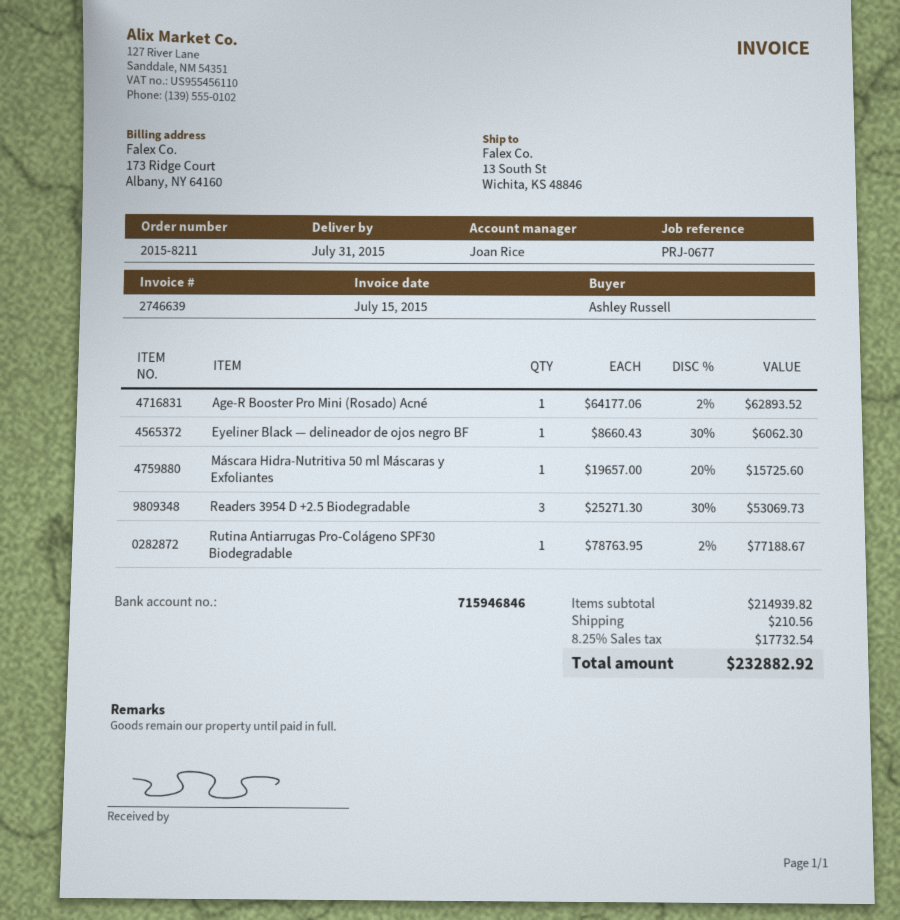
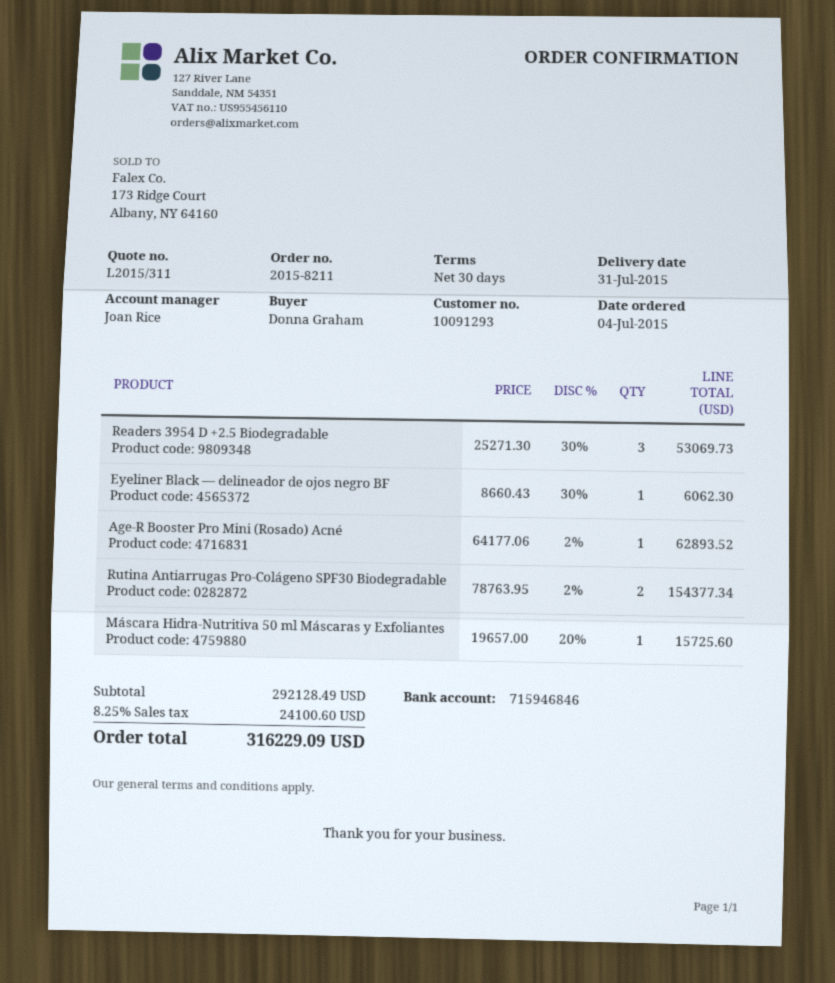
ordered by: Ashley Russell -> Donna Graham
Rutina Antiarrugas Pro-Colágeno SPF30 Biodegradable: 1 x 78763.95 - 2% = 77188.67 -> 2 x 78763.95 - 2% = 154377.34
subtotal: 214939.82 -> 292128.49
shipping: 210.56 -> none
tax: 8.25% = 17732.54 -> 8.25% = 24100.60
total: 232882.92 -> 316229.09

